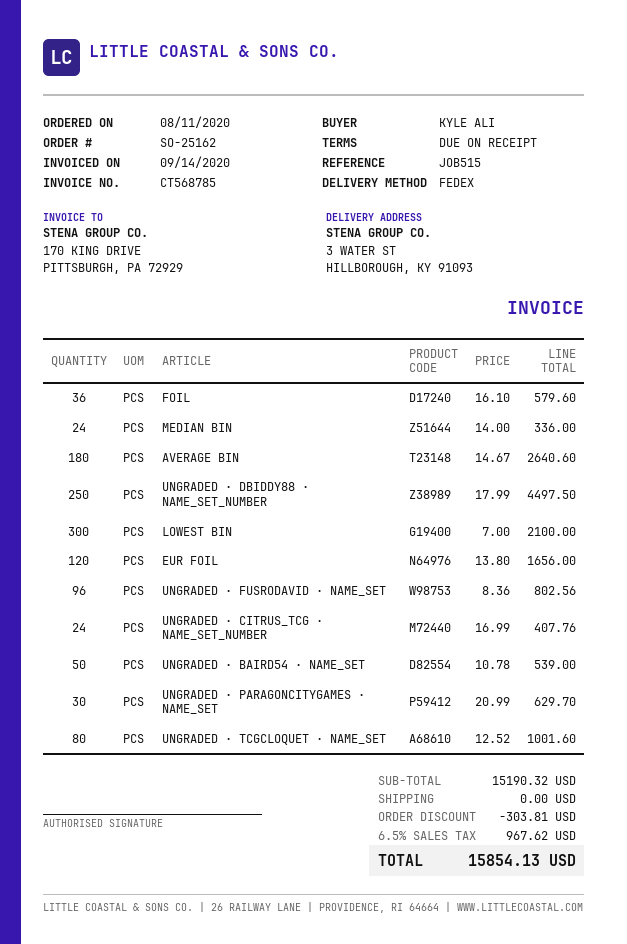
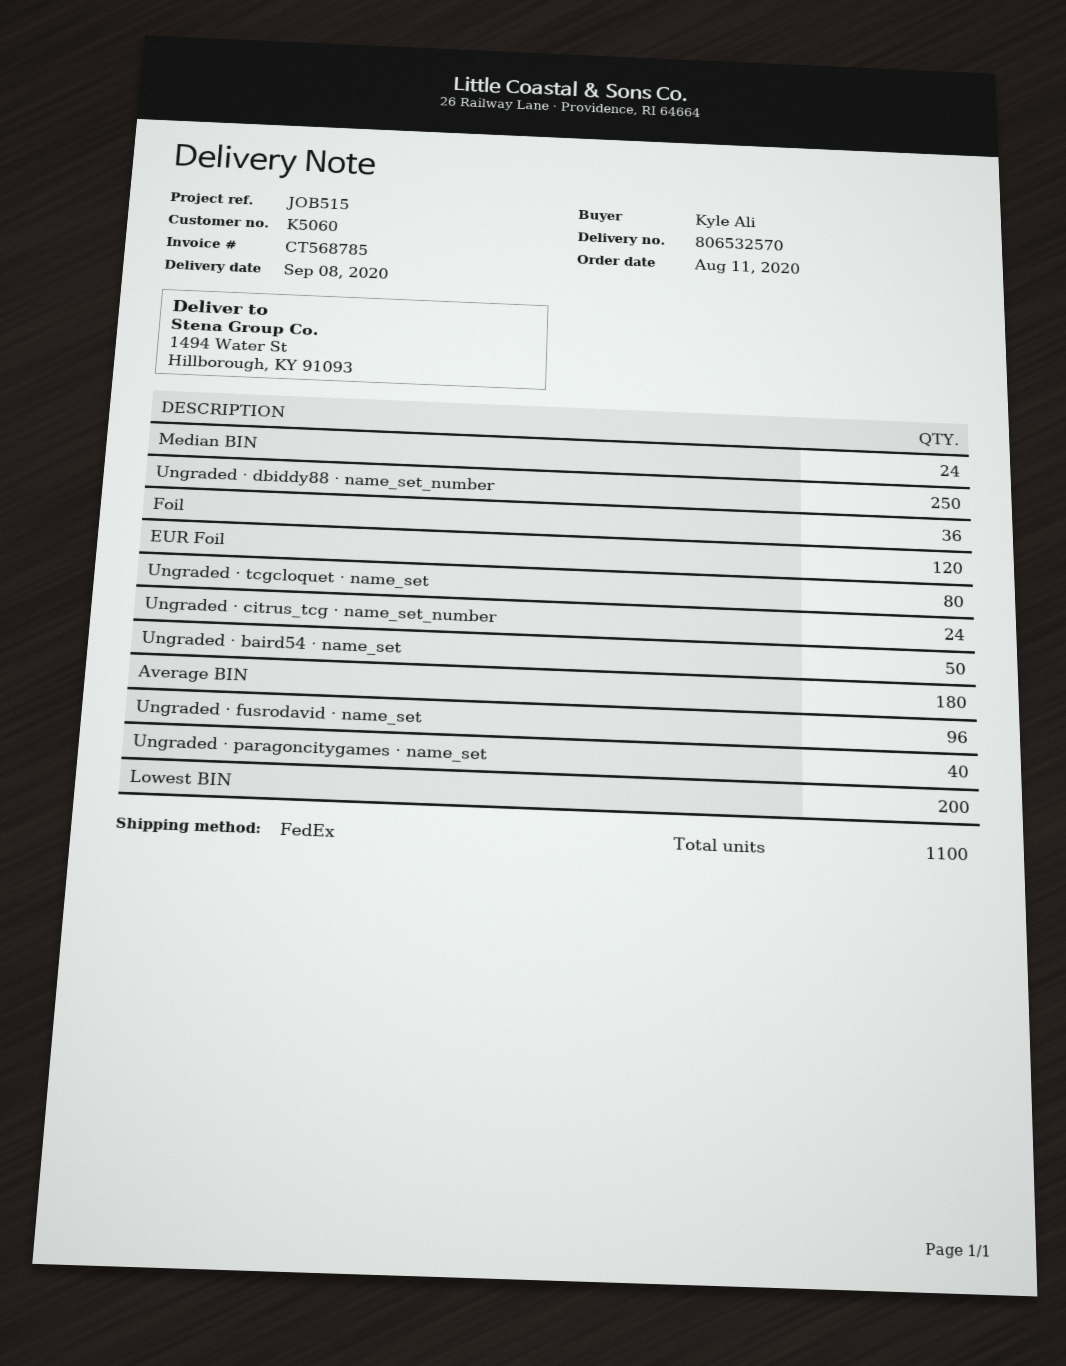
ship to: 3 WATER ST, HILLBOROUGH, KY 91093 -> 1494 Water St, Hillborough, KY 91093
LOWEST BIN: 300 -> 200
UNGRADED · PARAGONCITYGAMES · NAME_SET: 30 -> 40

